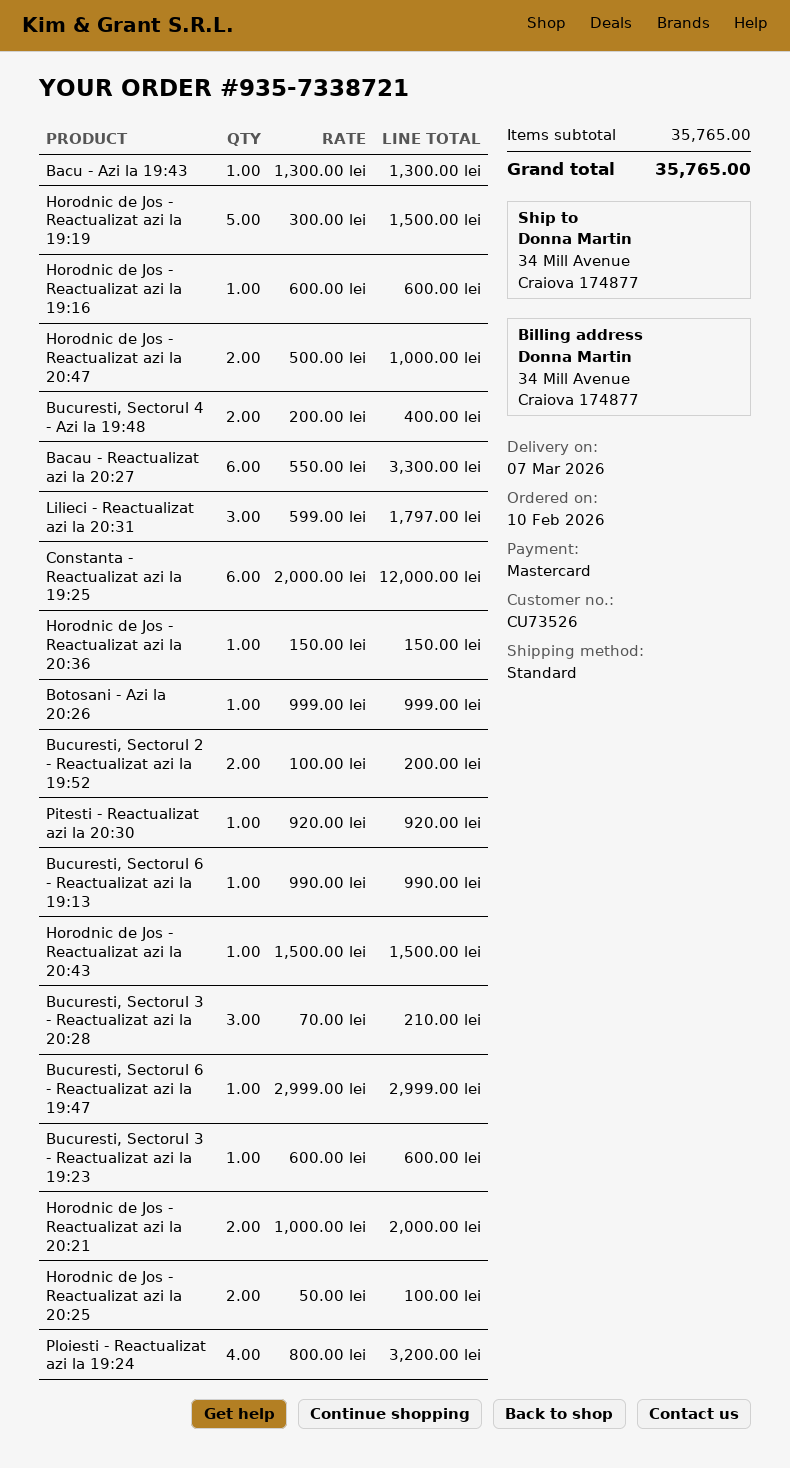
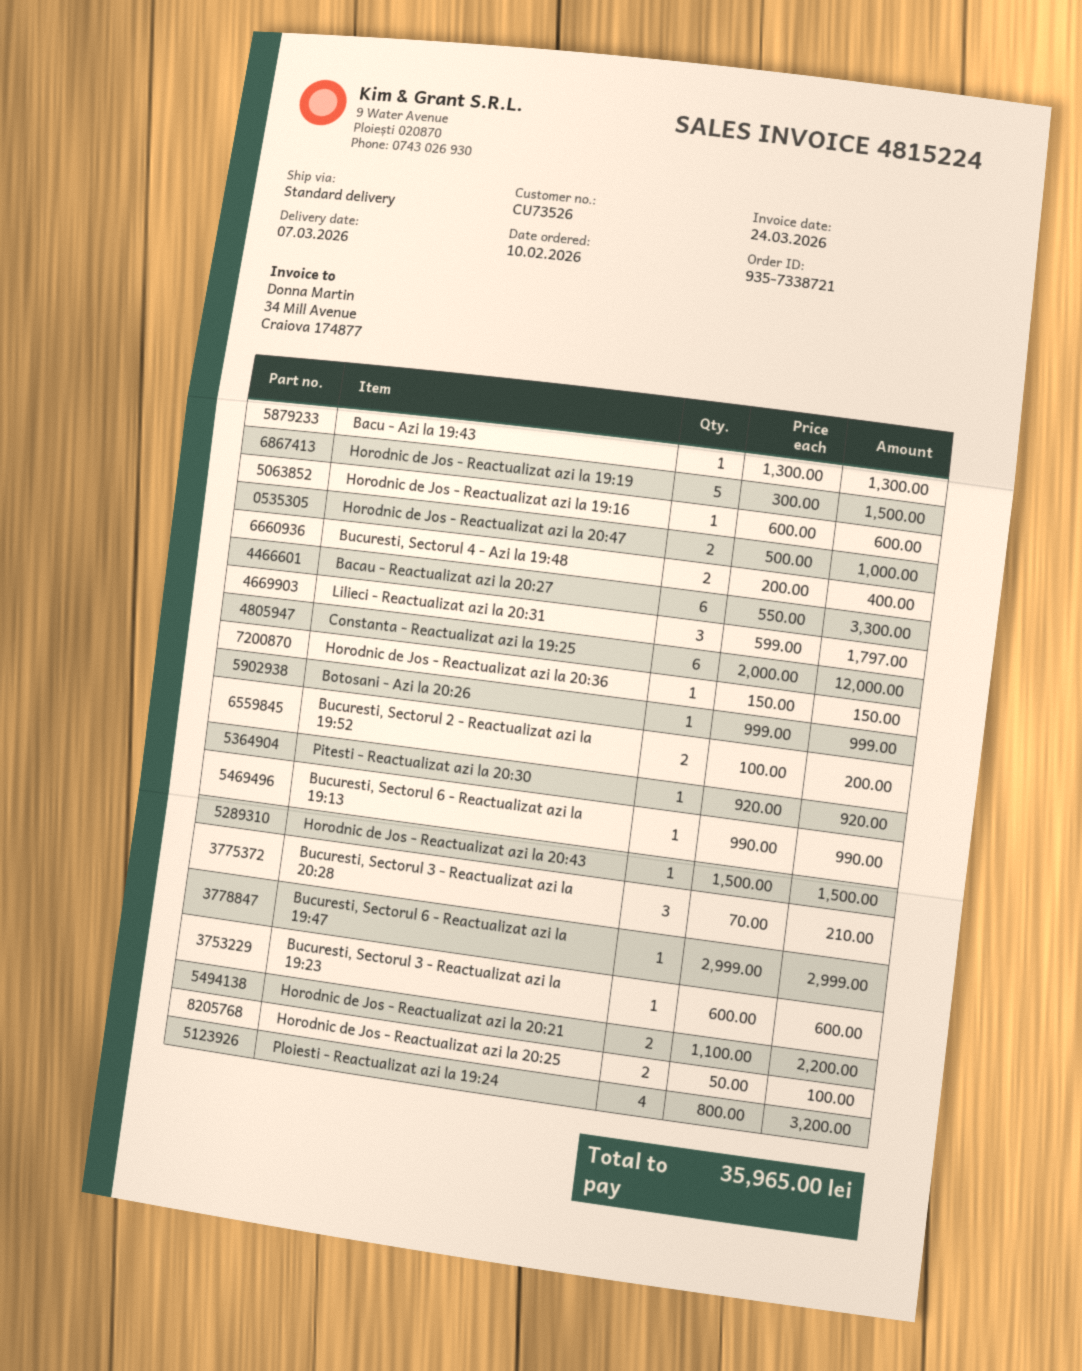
Horodnic de Jos - Reactualizat azi la 20:21: 2 x 1000.00 = 2000.00 -> 2 x 1100.00 = 2200.00
total: 35765.00 -> 35965.00

